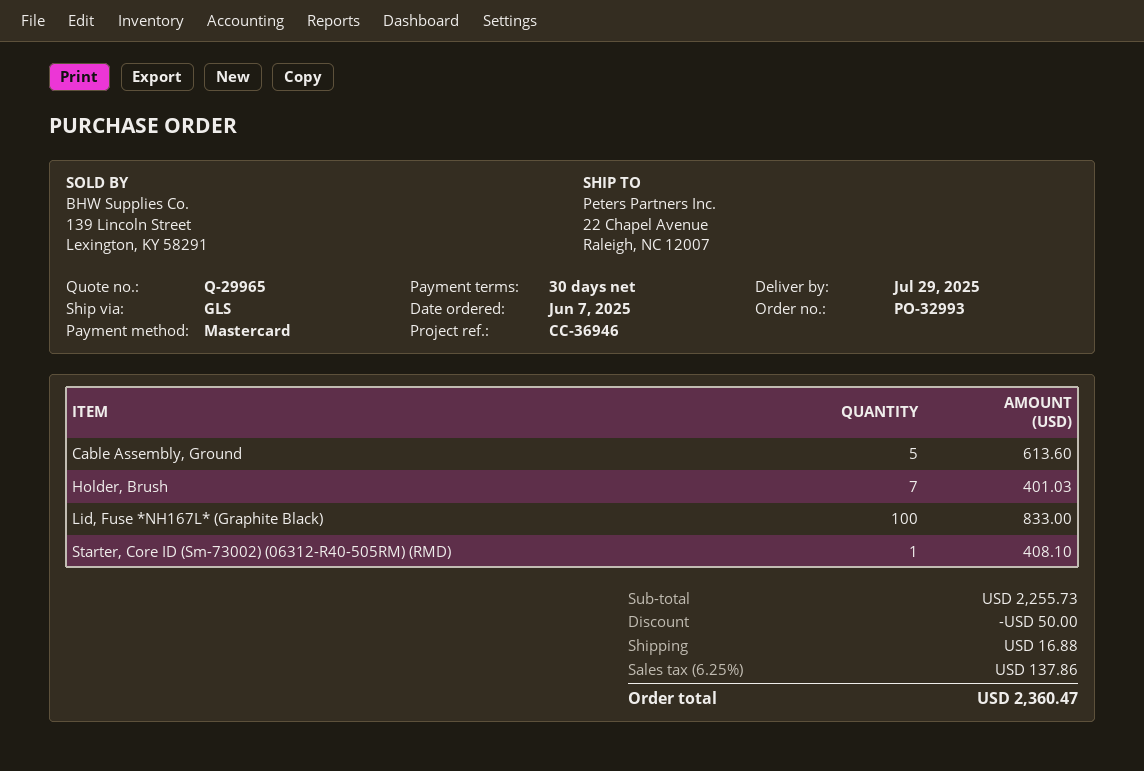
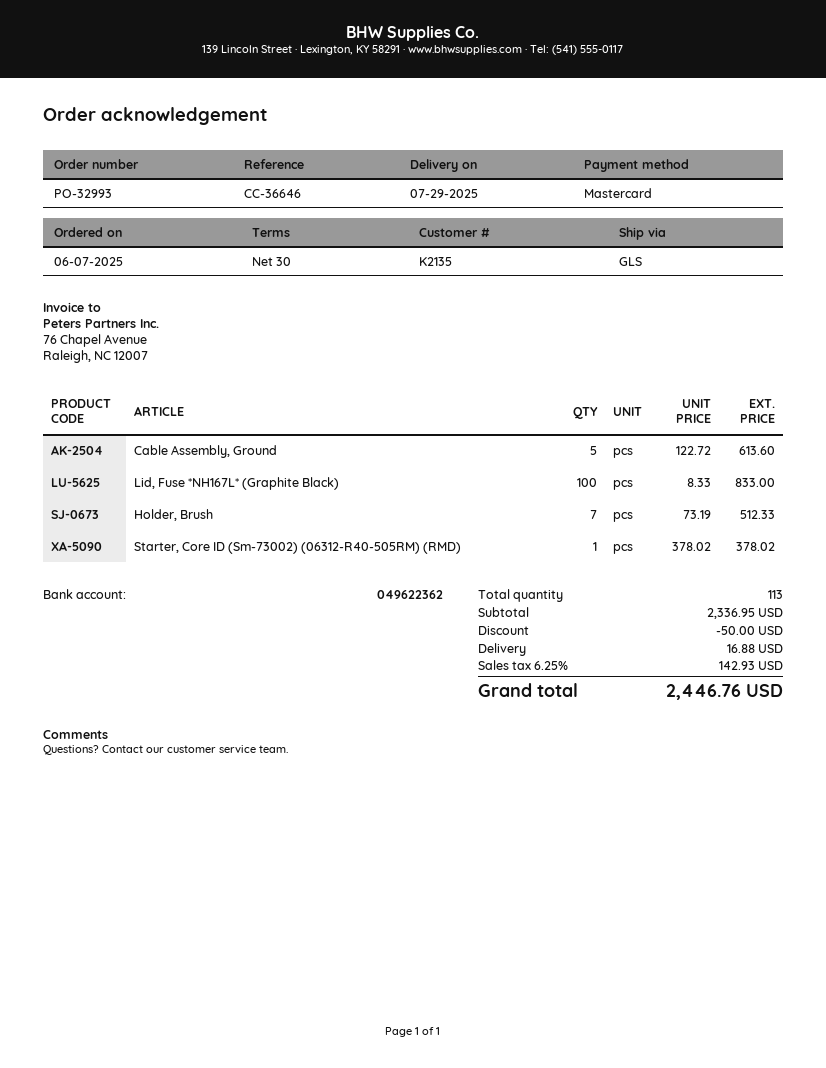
reference: CC-36946 -> CC-36646
Holder, Brush: 7 for 401.03 -> 7 for 512.33
Starter, Core ID (Sm-73002) (06312-R40-505RM) (RMD): 1 for 408.10 -> 1 for 378.02
subtotal: 2255.73 -> 2336.95
tax: 6.25% = 137.86 -> 6.25% = 142.93
total: 2360.47 -> 2446.76

